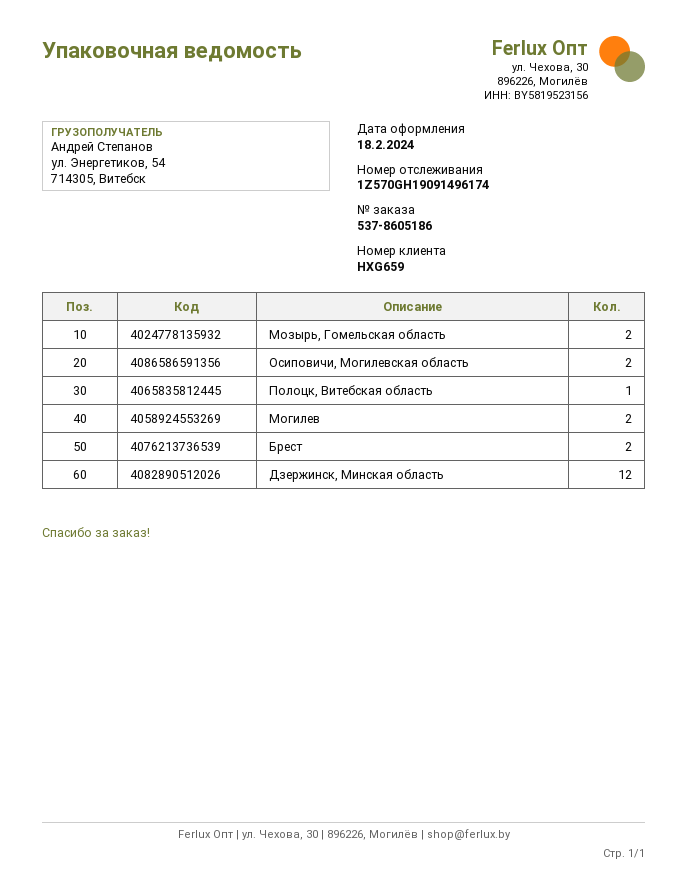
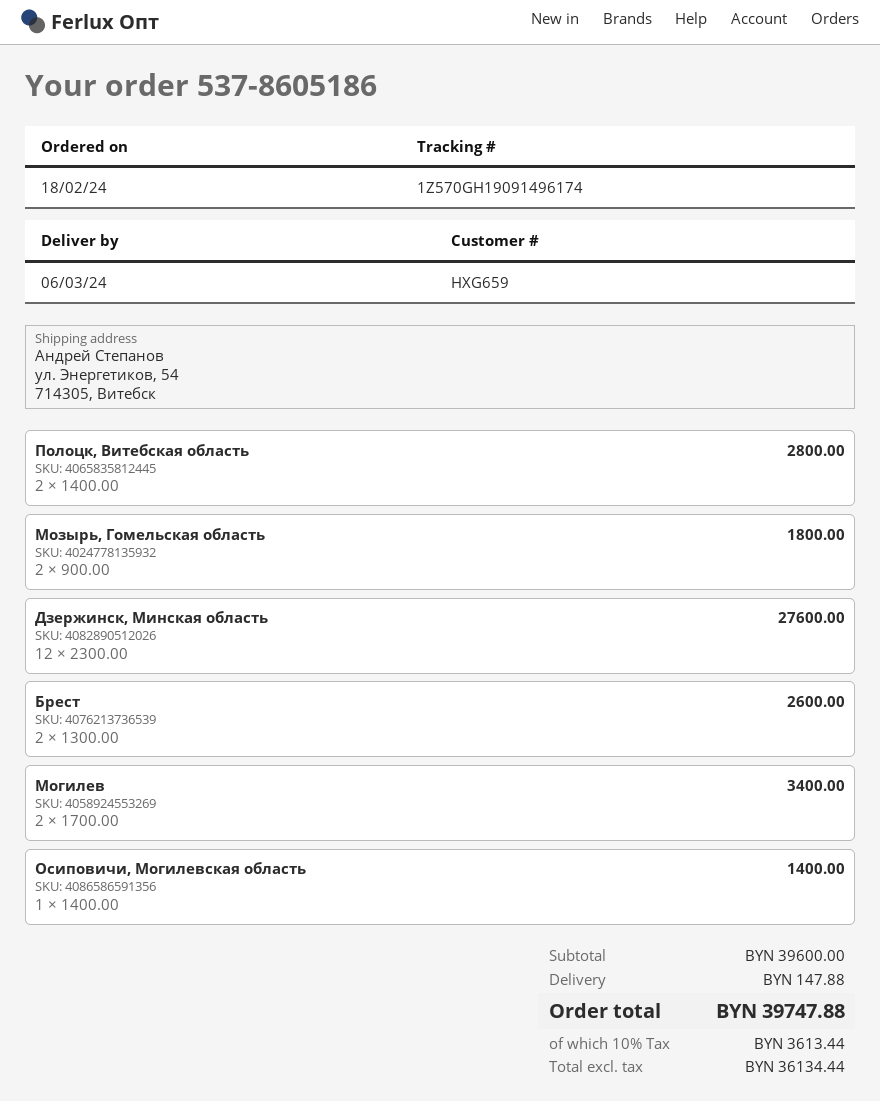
Осиповичи, Могилевская область: 2 -> 1
Полоцк, Витебская область: 1 -> 2

